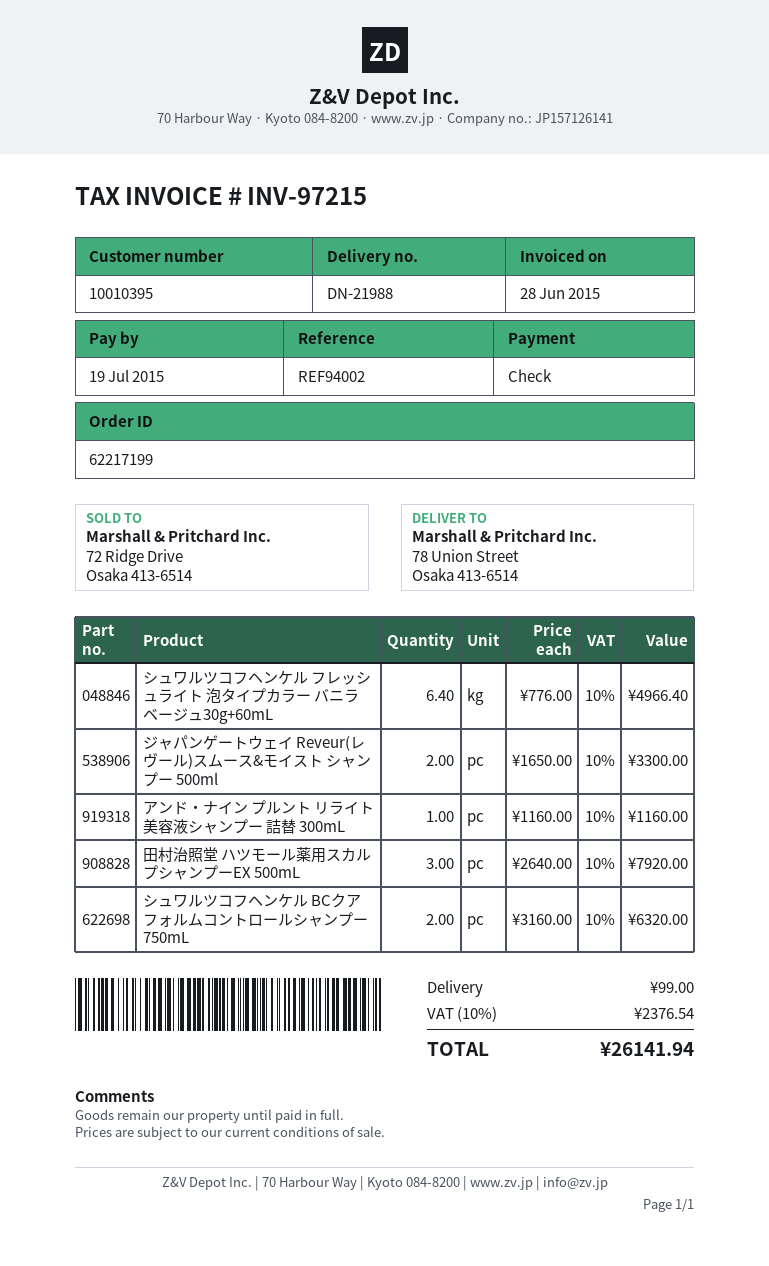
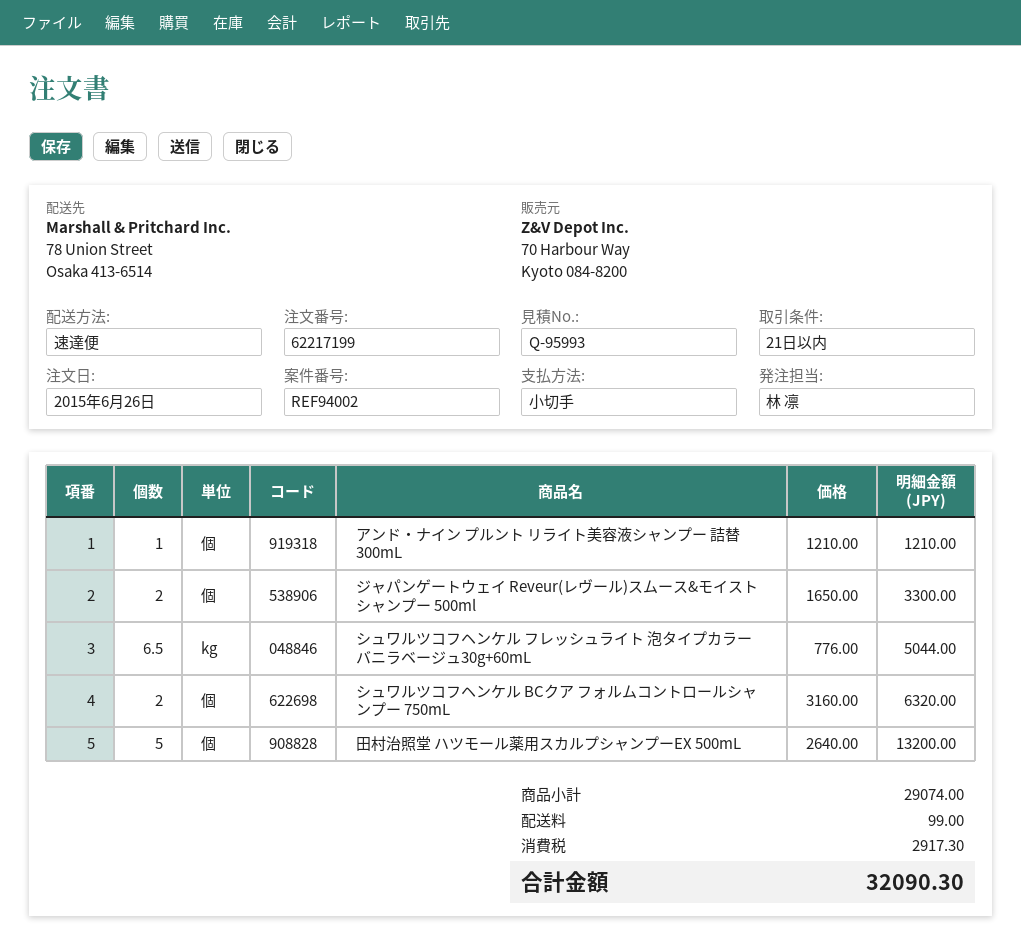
シュワルツコフヘンケル フレッシュライト 泡タイプカラー バニラベージュ30g+60mL: 6.4 x 776.00 = 4966.40 -> 6.5 x 776.00 = 5044.00
アンド・ナイン プルント リライト美容液シャンプー 詰替 300mL: 1 x 1160.00 = 1160.00 -> 1 x 1210.00 = 1210.00
田村治照堂 ハツモール薬用スカルプシャンプーEX 500mL: 3 x 2640.00 = 7920.00 -> 5 x 2640.00 = 13200.00
tax: 2376.54 -> 2917.30
total: 26141.94 -> 32090.30

